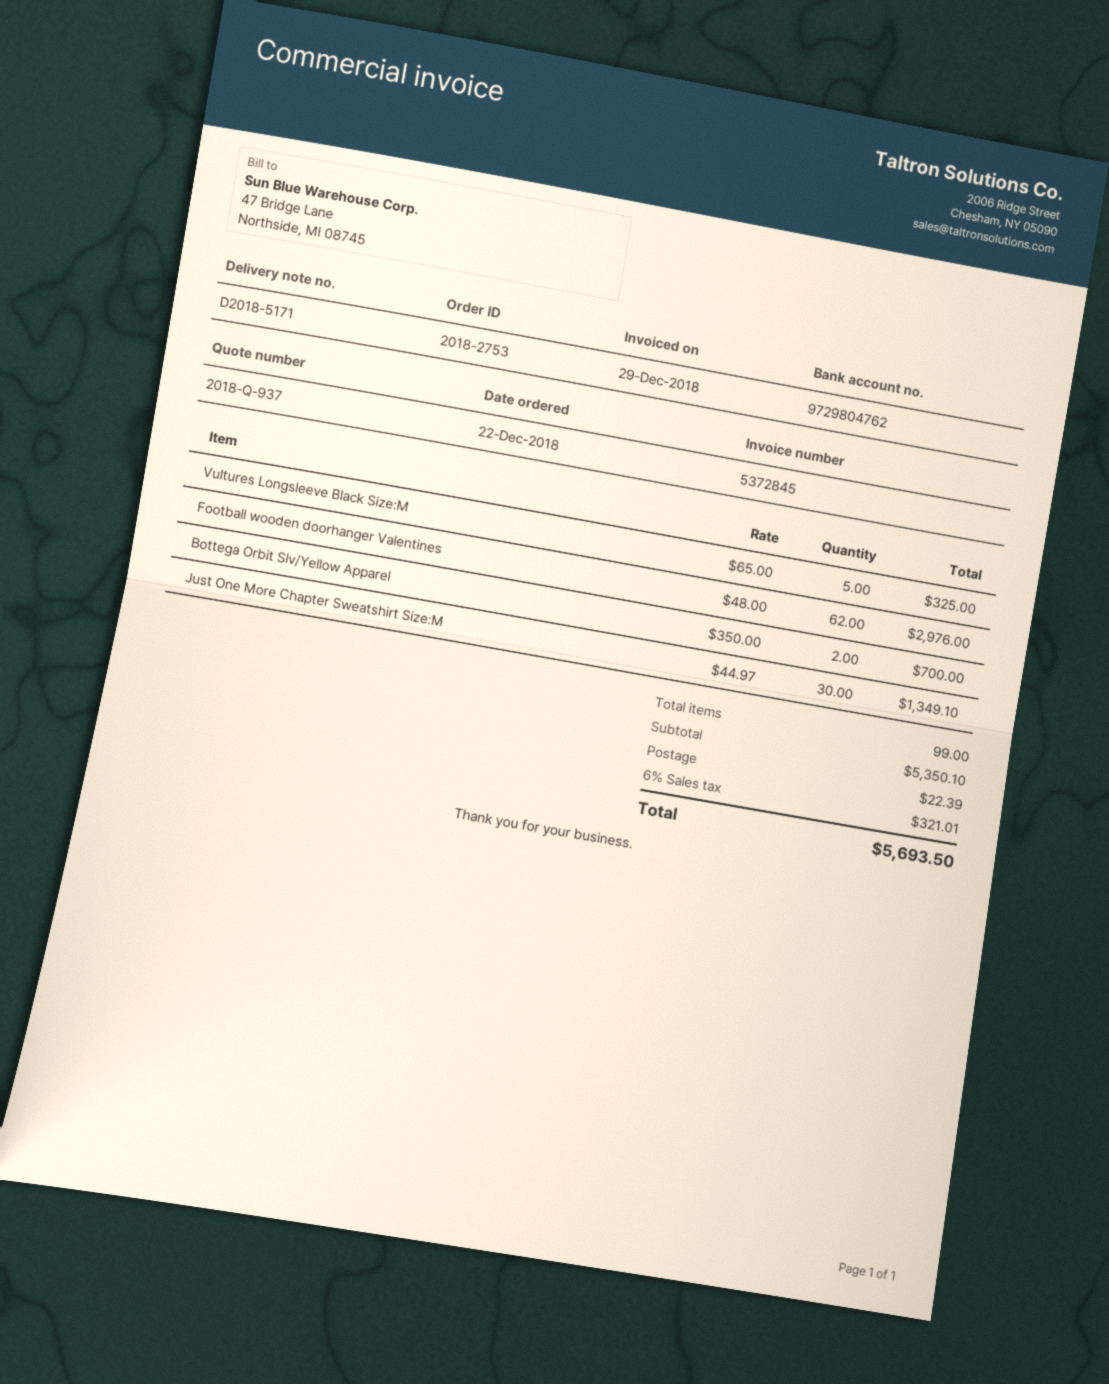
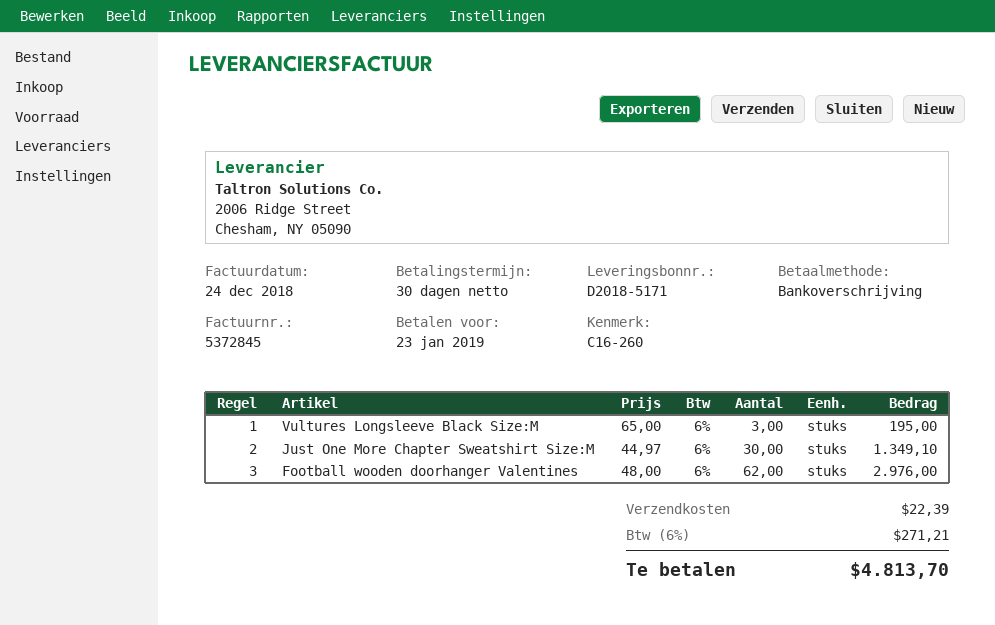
invoice date: 2018-12-29 -> 2018-12-24
Vultures Longsleeve Black Size:M: 5 x 65.00 = 325.00 -> 3 x 65.00 = 195.00
Bottega Orbit Slv/Yellow Apparel: 2 x 350.00 = 700.00 -> none
tax: 6% = 321.01 -> 6% = 271.21
total: 5693.50 -> 4813.70

